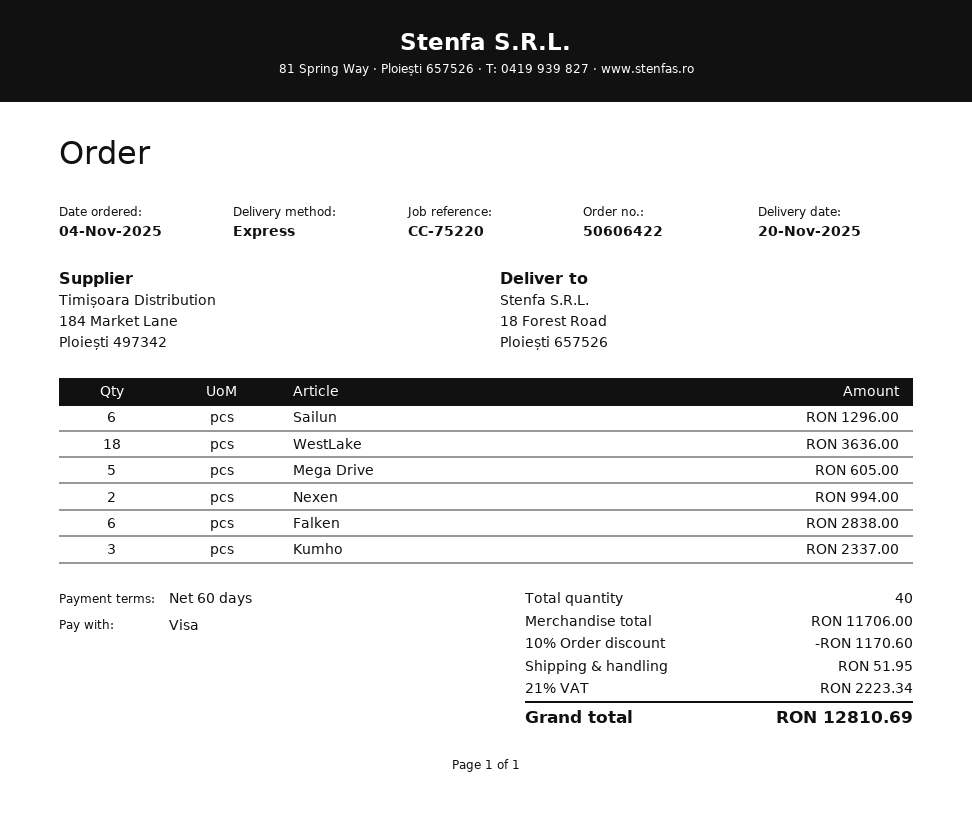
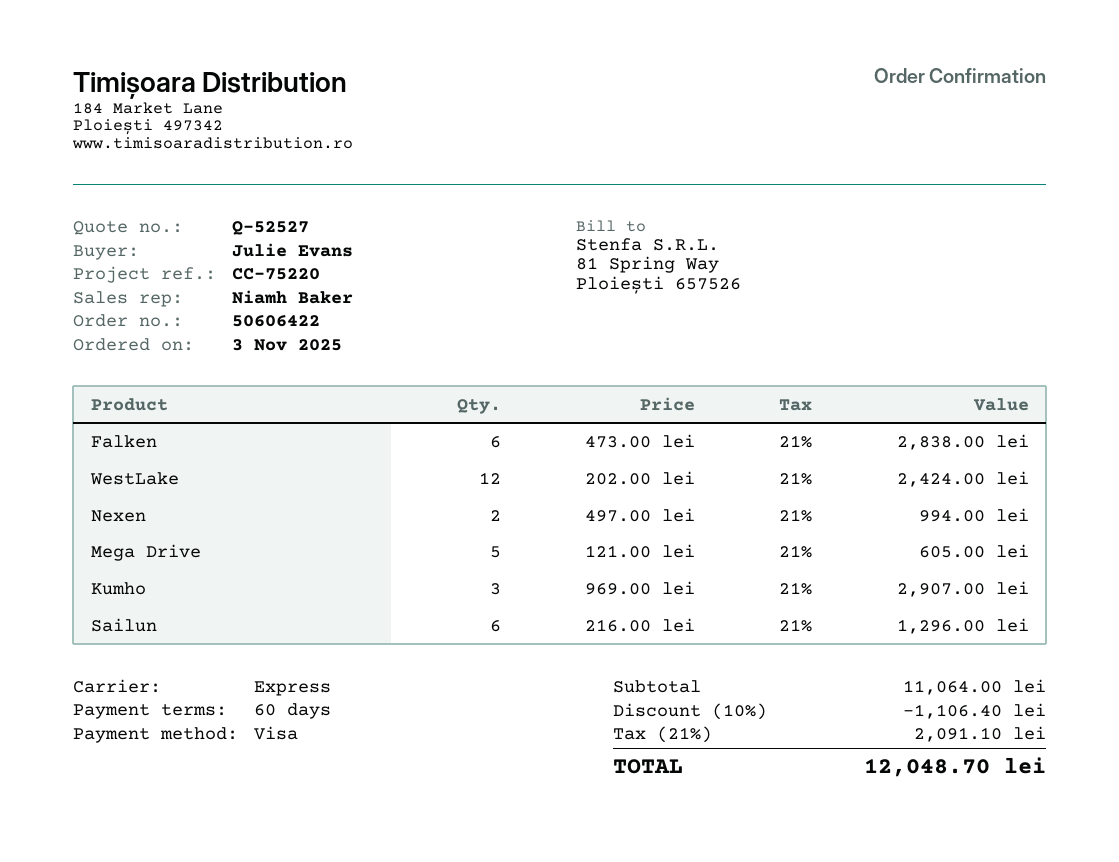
order date: 2025-11-04 -> 2025-11-03
WestLake: 18 for 3636.00 -> 12 for 2424.00
Kumho: 3 for 2337.00 -> 3 for 2907.00
subtotal: 11706.00 -> 11064.00
discount: 10% = 1170.60 -> 10% = 1106.40
shipping: 51.95 -> none
tax: 21% = 2223.34 -> 21% = 2091.10
total: 12810.69 -> 12048.70

